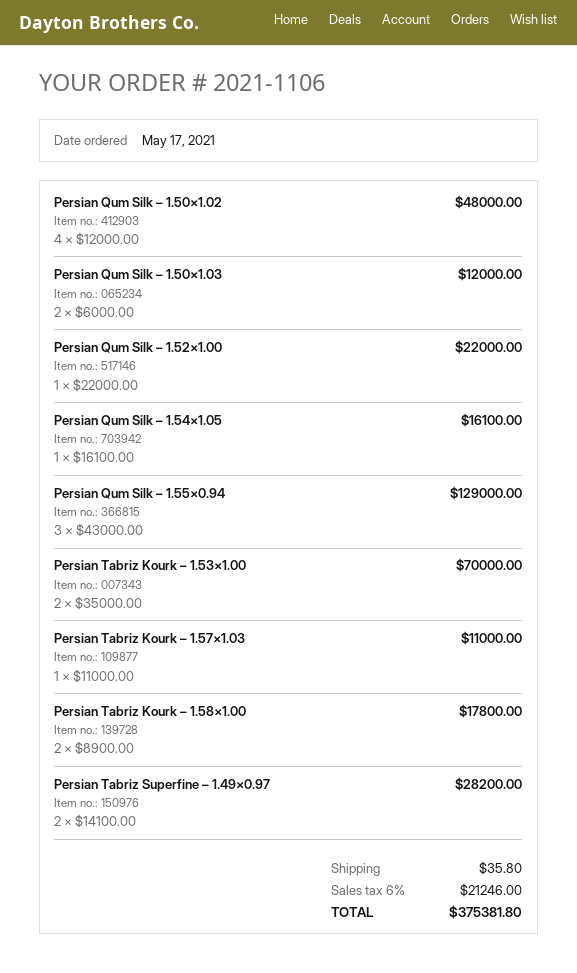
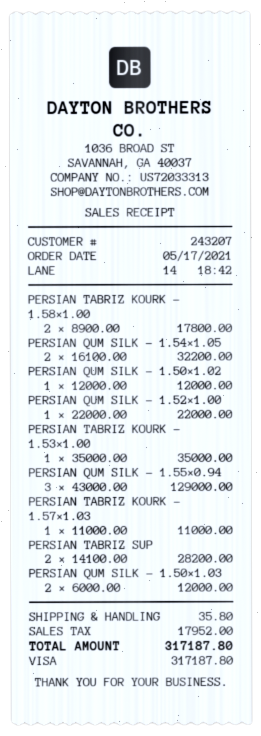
Persian Qum Silk – 1.50×1.02: 4 x 12000.00 = 48000.00 -> 1 x 12000.00 = 12000.00
Persian Qum Silk – 1.54×1.05: 1 x 16100.00 = 16100.00 -> 2 x 16100.00 = 32200.00
Persian Tabriz Kourk – 1.53×1.00: 2 x 35000.00 = 70000.00 -> 1 x 35000.00 = 35000.00
tax: 21246.00 -> 17952.00
total: 375381.80 -> 317187.80

